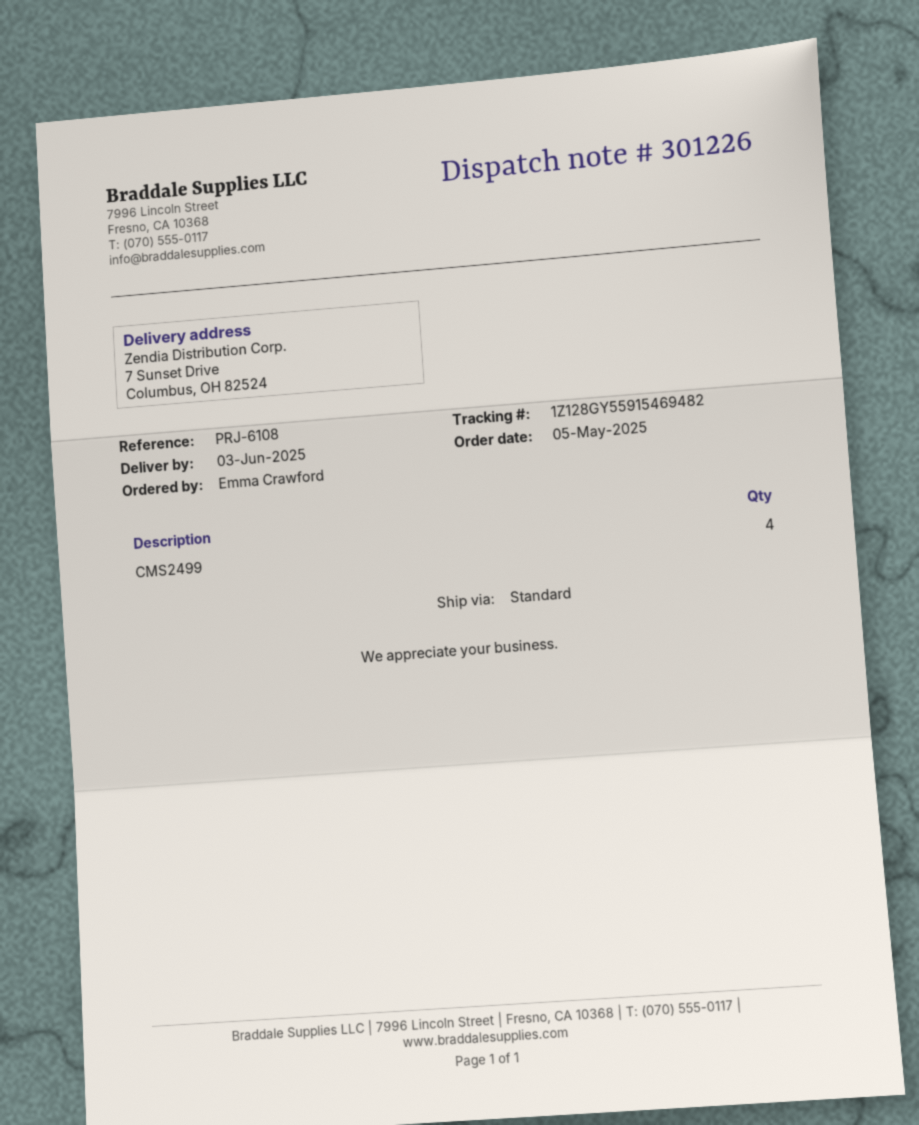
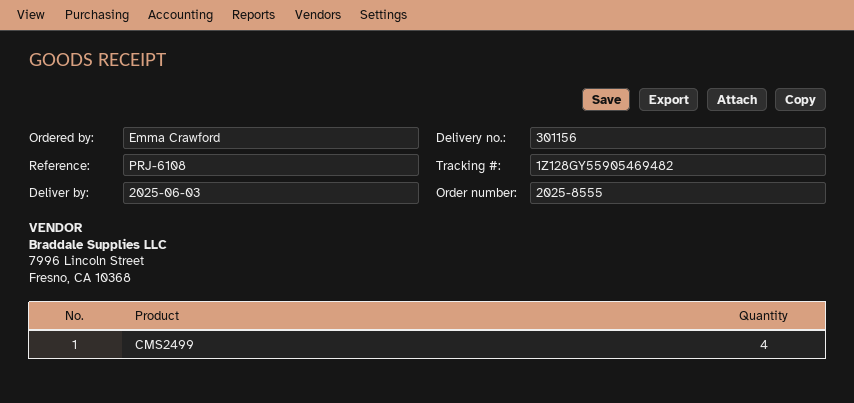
delivery note number: 301226 -> 301156
tracking number: 1Z128GY55915469482 -> 1Z128GY55905469482

